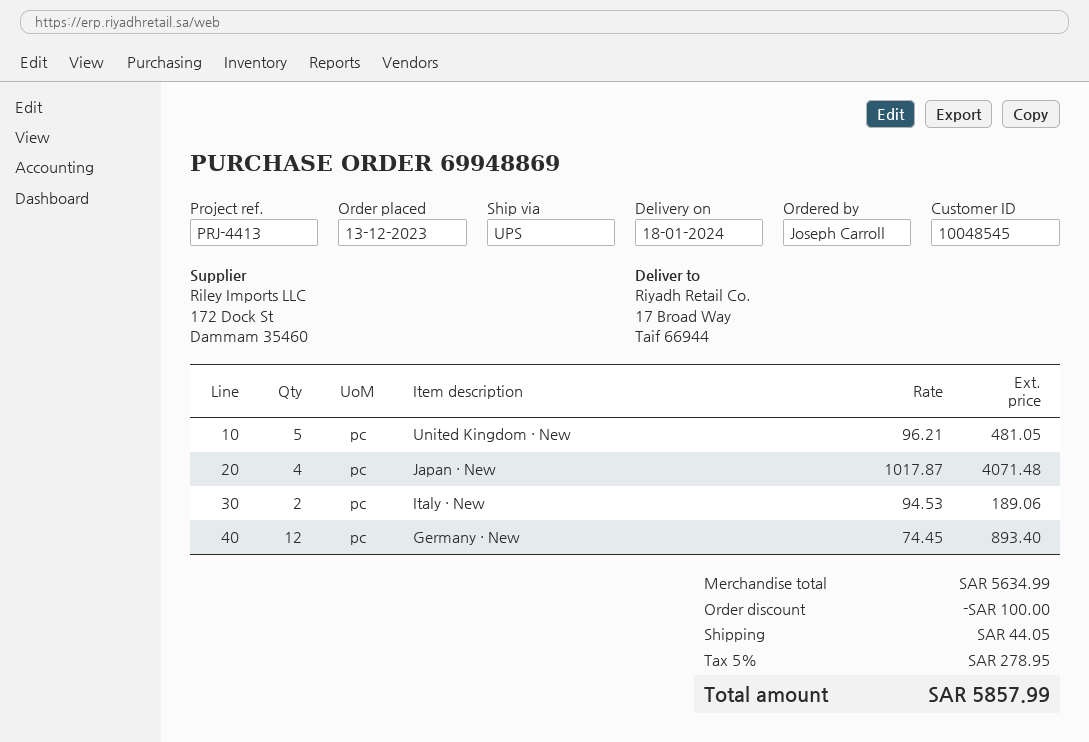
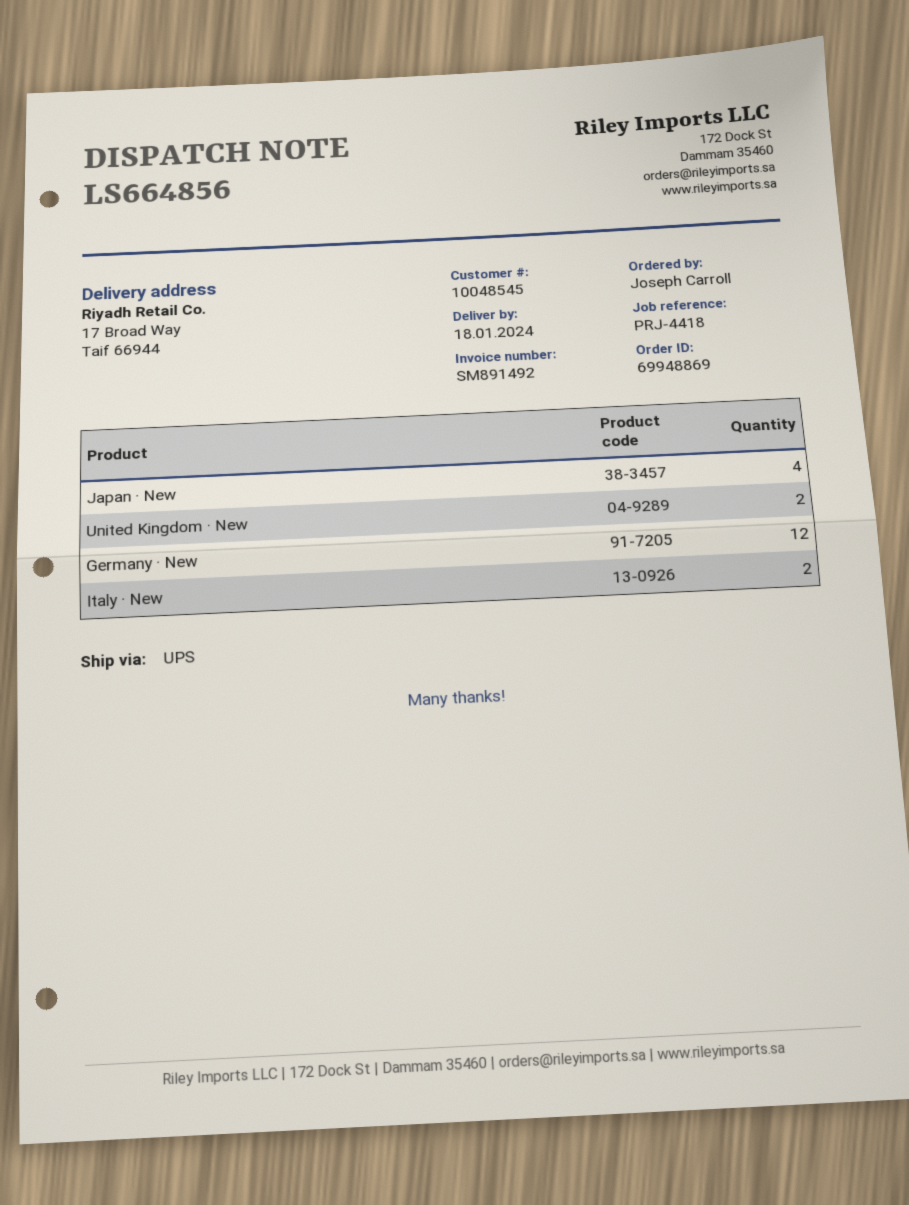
reference: PRJ-4413 -> PRJ-4418
United Kingdom · New: 5 -> 2

